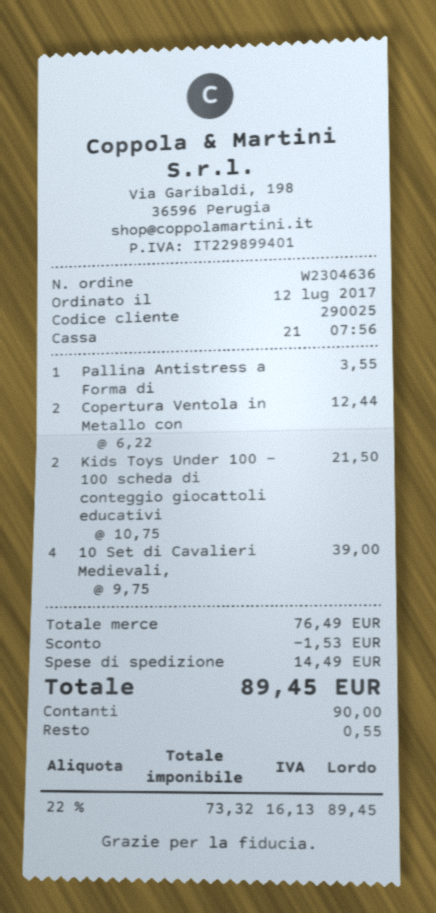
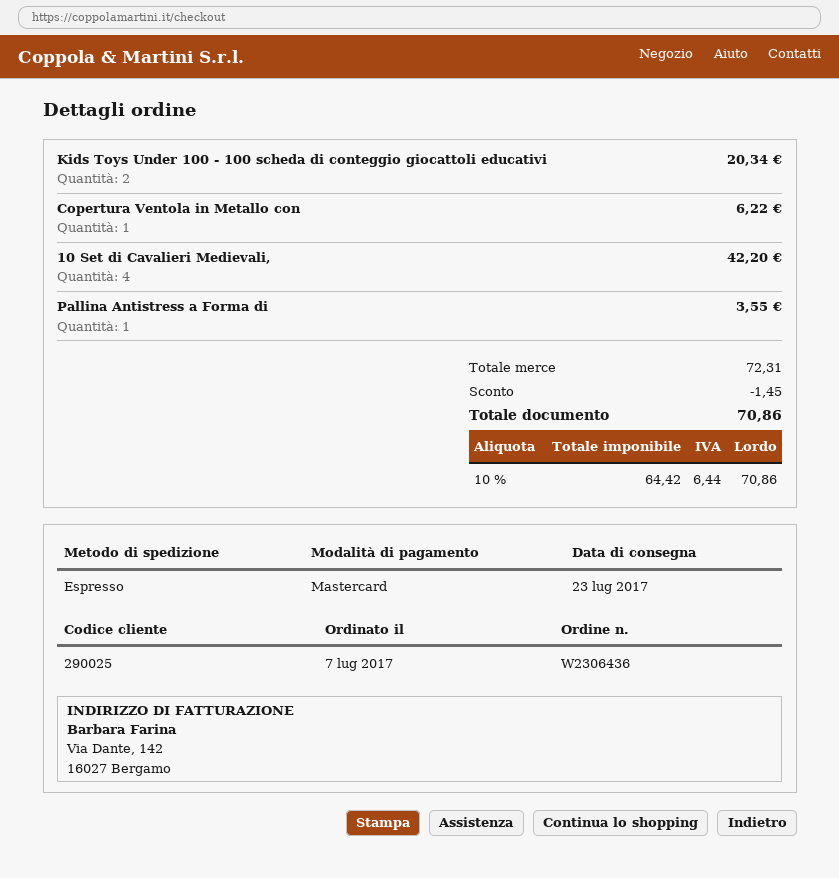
order number: W2304636 -> W2306436
order date: 2017-07-12 -> 2017-07-07
payment method: cash -> Mastercard
Copertura Ventola in Metallo con: 2 for 12.44 -> 1 for 6.22
Kids Toys Under 100 - 100 scheda di conteggio giocattoli educativi: 2 for 21.50 -> 2 for 20.34
10 Set di Cavalieri Medievali,: 4 for 39.00 -> 4 for 42.20
subtotal: 76.49 -> 72.31
discount: 1.53 -> 1.45
shipping: 14.49 -> none
net: 73.32 -> 64.42
tax: 22% = 16.13 -> 10% = 6.44
total: 89.45 -> 70.86

